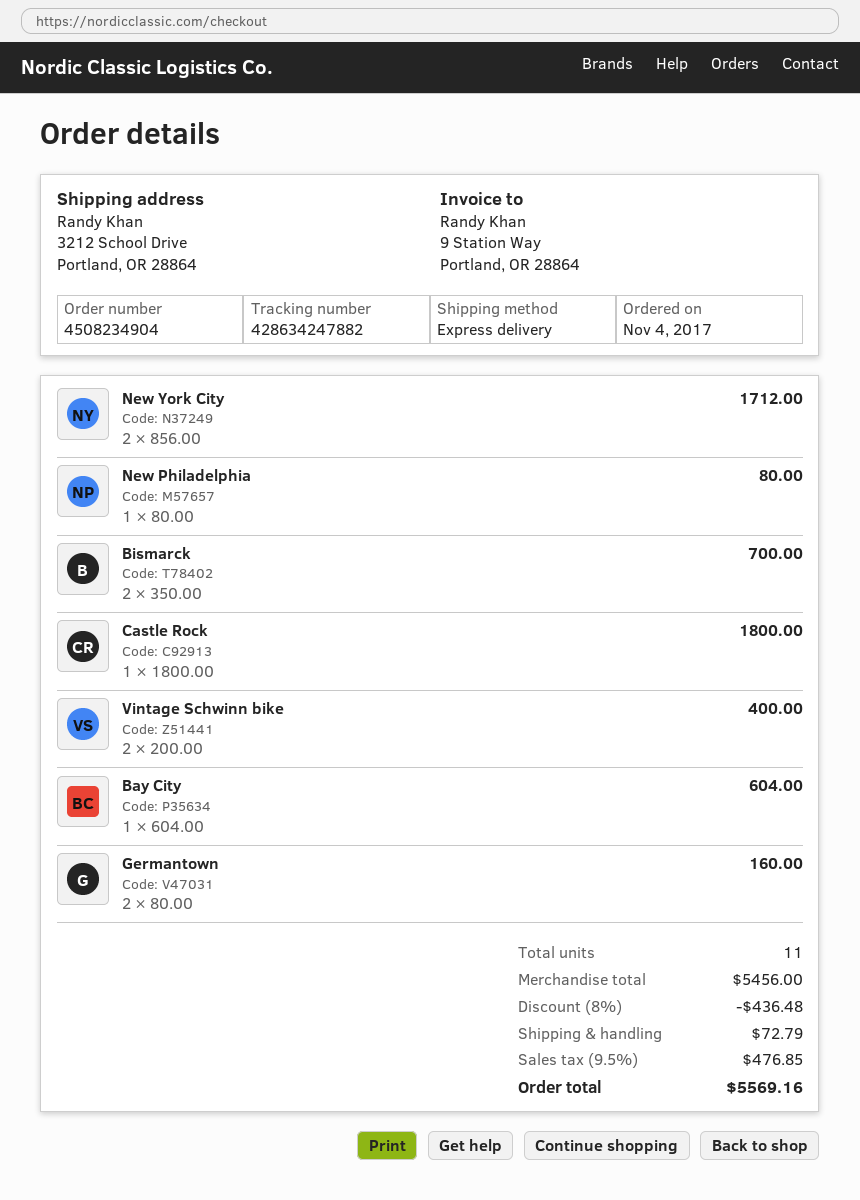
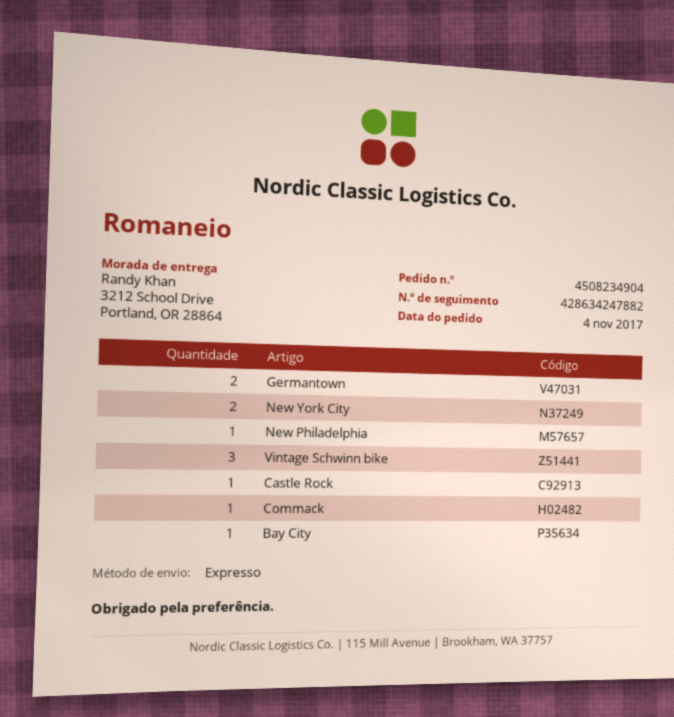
Bismarck: 2 -> none
Vintage Schwinn bike: 2 -> 3
Commack: none -> 1

